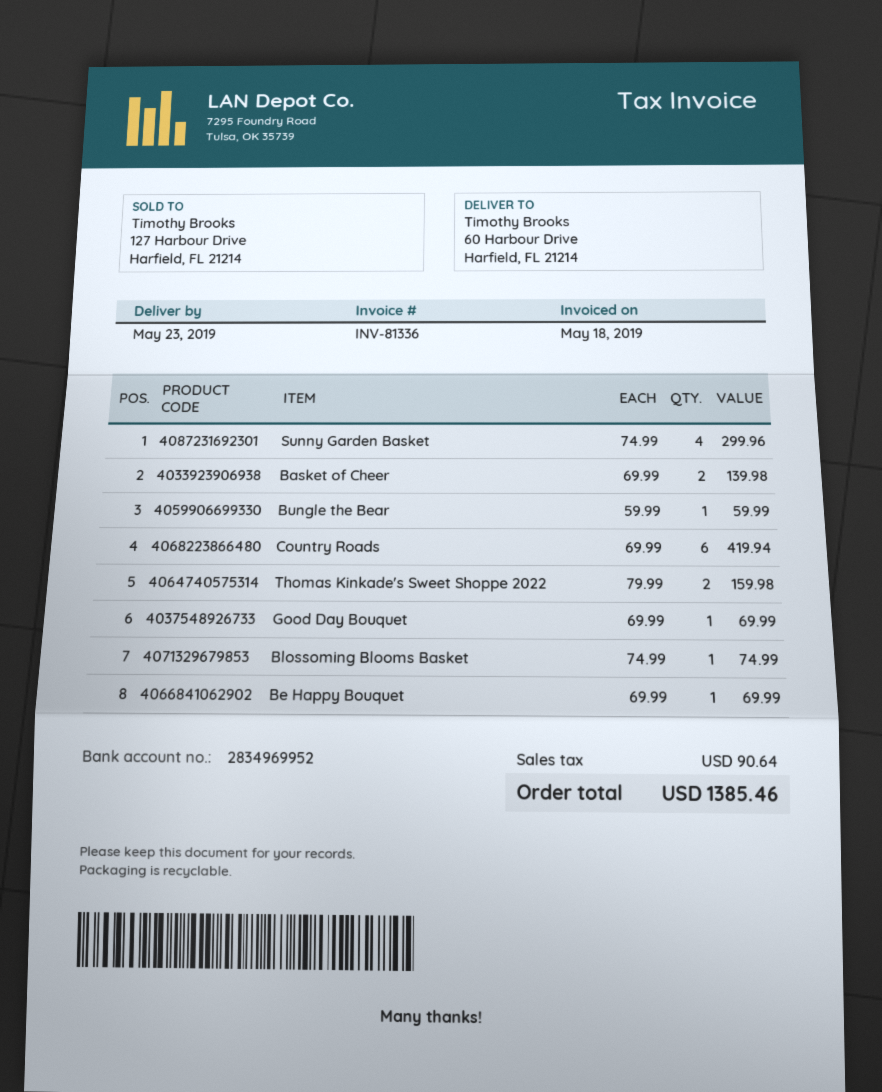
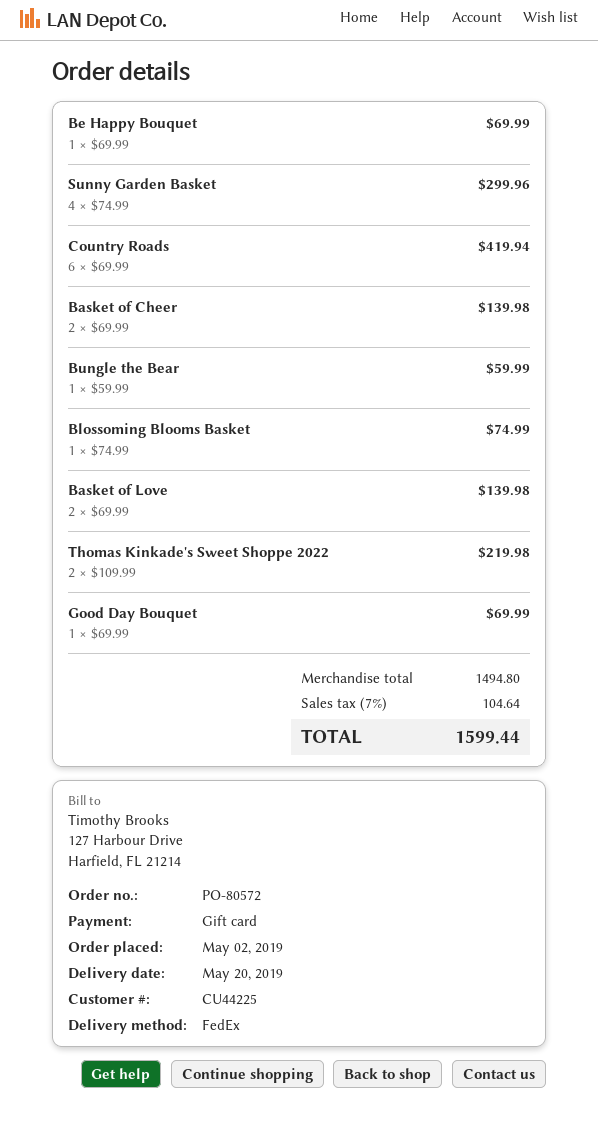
delivery date: 2019-05-23 -> 2019-05-20
Thomas Kinkade's Sweet Shoppe 2022: 2 x 79.99 = 159.98 -> 2 x 109.99 = 219.98
Basket of Love: none -> 2 x 69.99 = 139.98
tax: 90.64 -> 104.64
total: 1385.46 -> 1599.44

